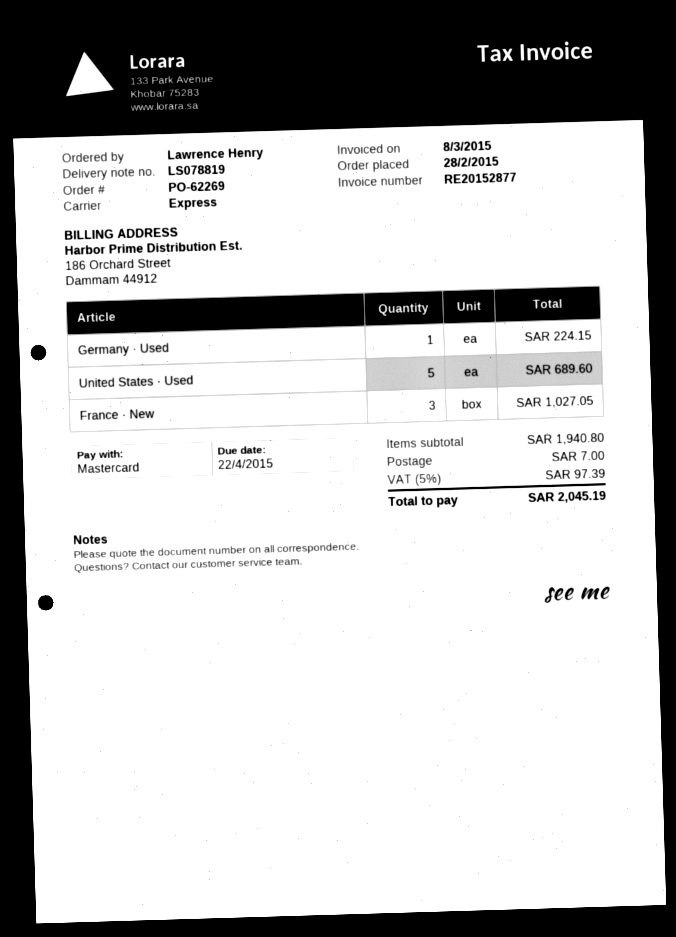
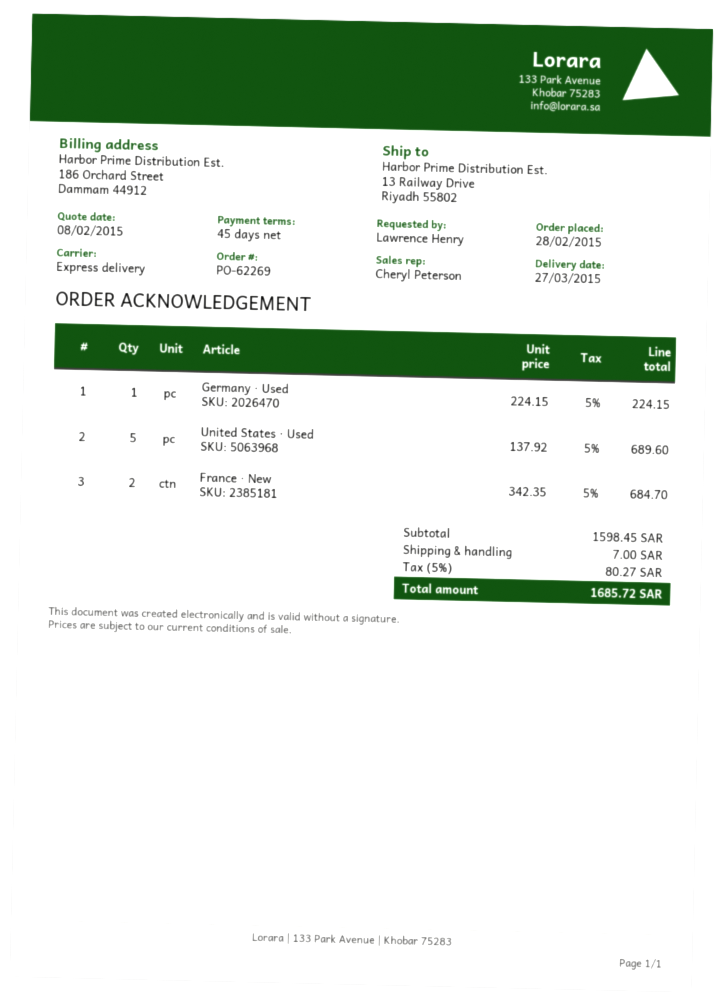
France · New: 3 for 1027.05 -> 2 for 684.70
subtotal: 1940.80 -> 1598.45
tax: 5% = 97.39 -> 5% = 80.27
total: 2045.19 -> 1685.72

